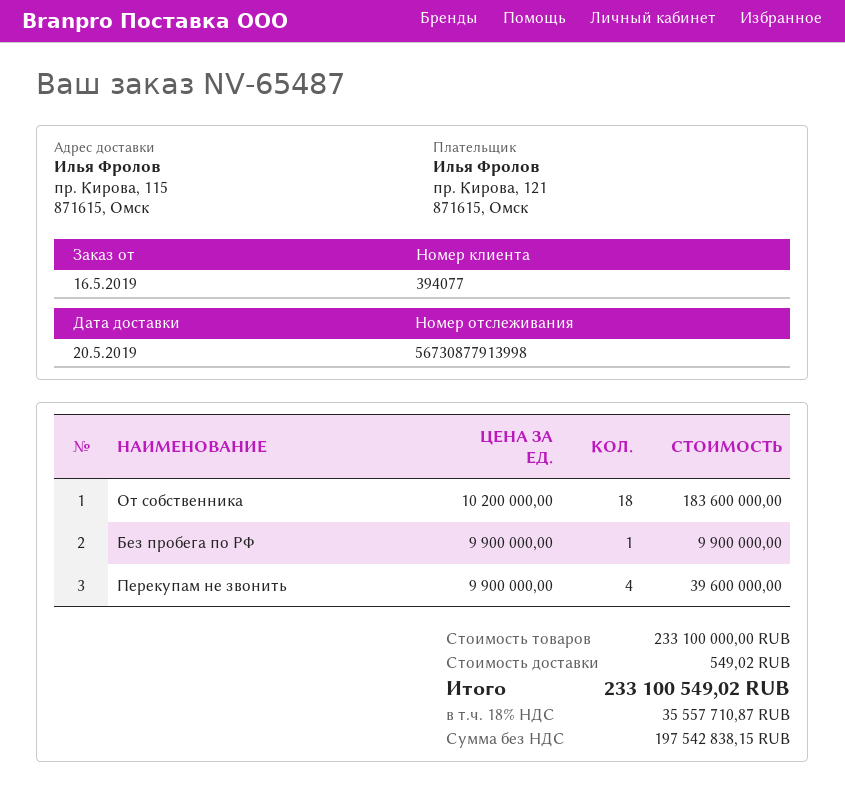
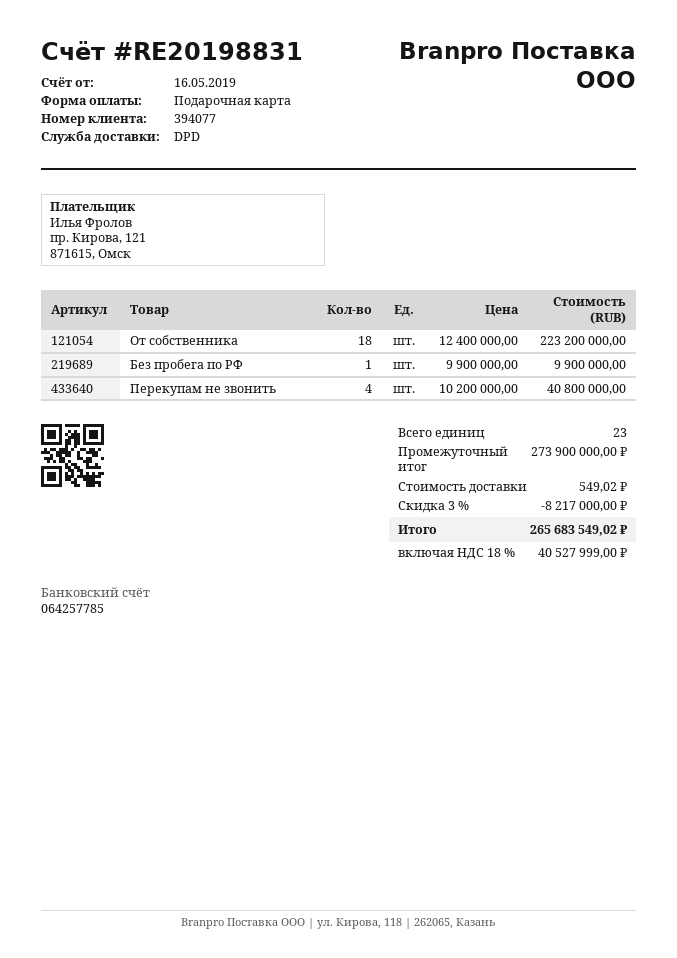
От собственника: 18 x 10200000.00 = 183600000.00 -> 18 x 12400000.00 = 223200000.00
Перекупам не звонить: 4 x 9900000.00 = 39600000.00 -> 4 x 10200000.00 = 40800000.00
subtotal: 233100000.00 -> 273900000.00
discount: none -> 3% = 8217000.00
tax: 18% = 35557710.87 -> 18% = 40527999.00
total: 233100549.02 -> 265683549.02

